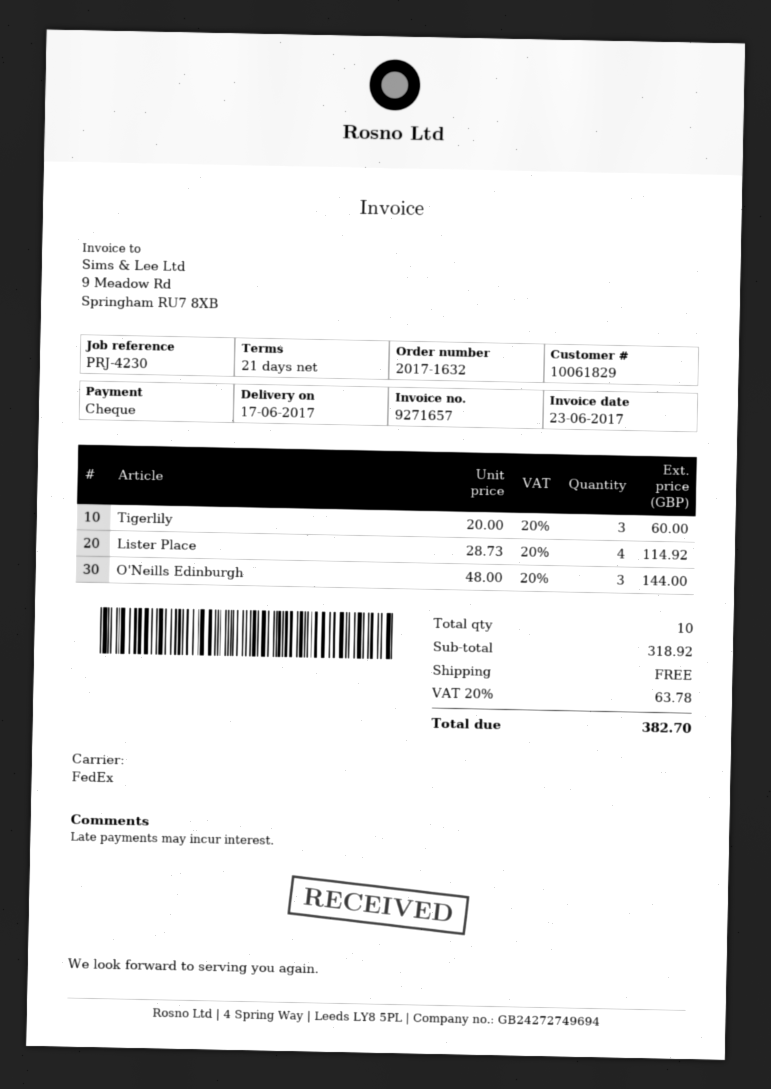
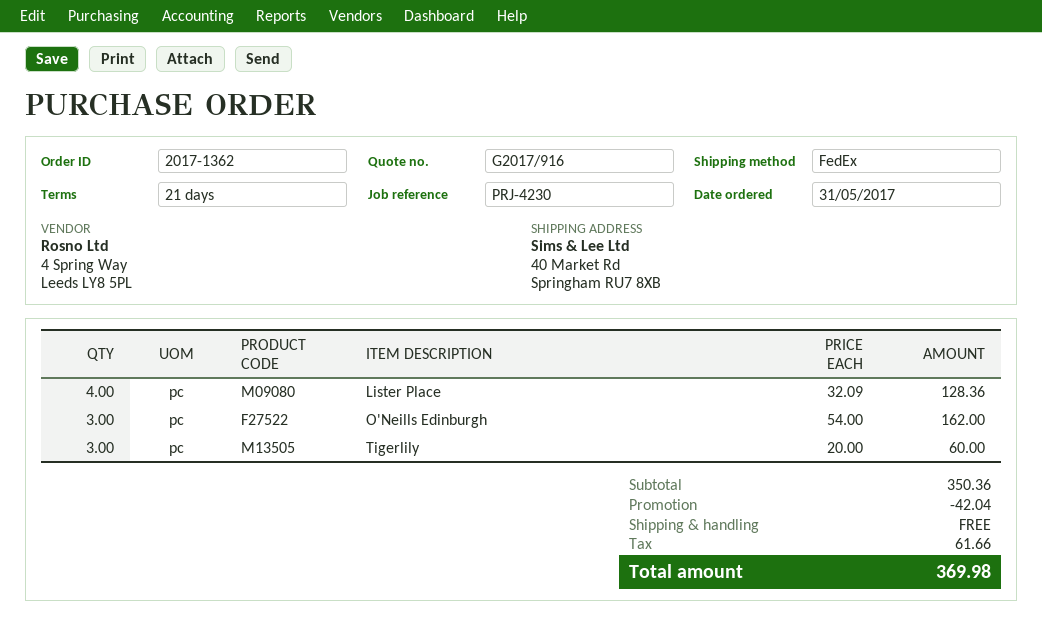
order number: 2017-1632 -> 2017-1362
Lister Place: 4 x 28.73 = 114.92 -> 4 x 32.09 = 128.36
O'Neills Edinburgh: 3 x 48.00 = 144.00 -> 3 x 54.00 = 162.00
subtotal: 318.92 -> 350.36
discount: none -> 42.04
tax: 63.78 -> 61.66
total: 382.70 -> 369.98

